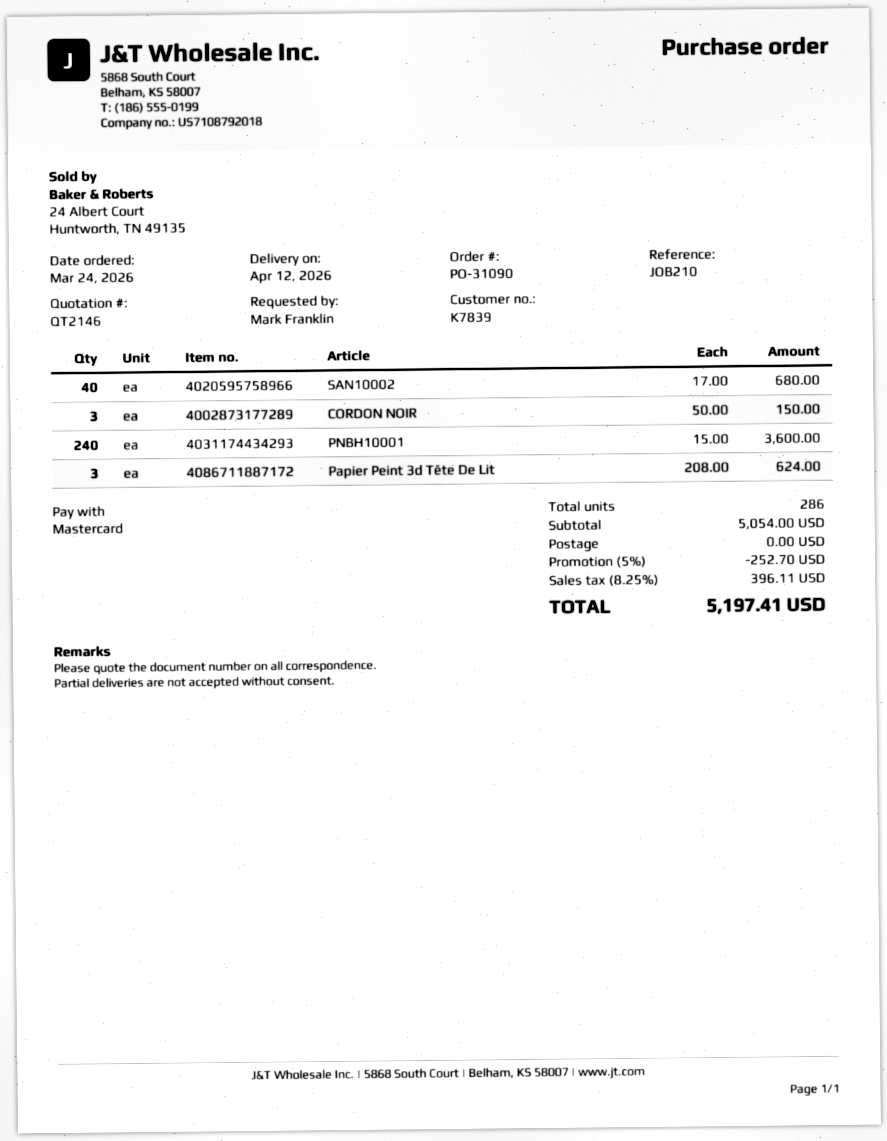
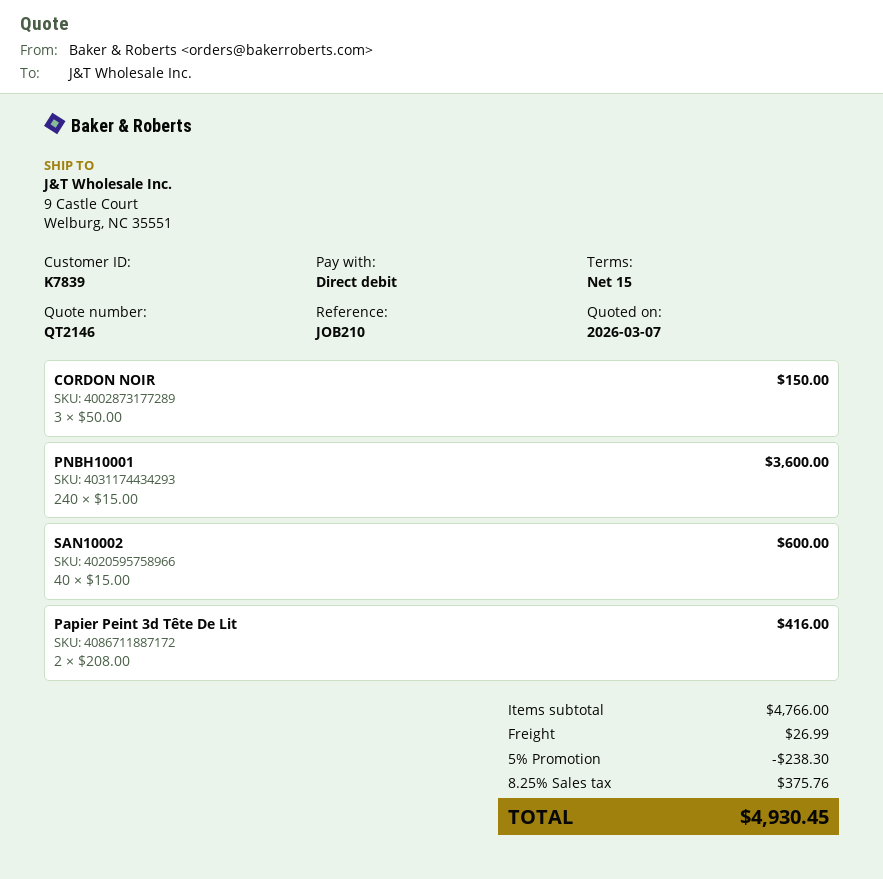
payment method: Mastercard -> direct debit
SAN10002: 40 x 17.00 = 680.00 -> 40 x 15.00 = 600.00
Papier Peint 3d Tête De Lit: 3 x 208.00 = 624.00 -> 2 x 208.00 = 416.00
subtotal: 5054.00 -> 4766.00
discount: 5% = 252.70 -> 5% = 238.30
shipping: 0.00 -> 26.99
tax: 8.25% = 396.11 -> 8.25% = 375.76
total: 5197.41 -> 4930.45

